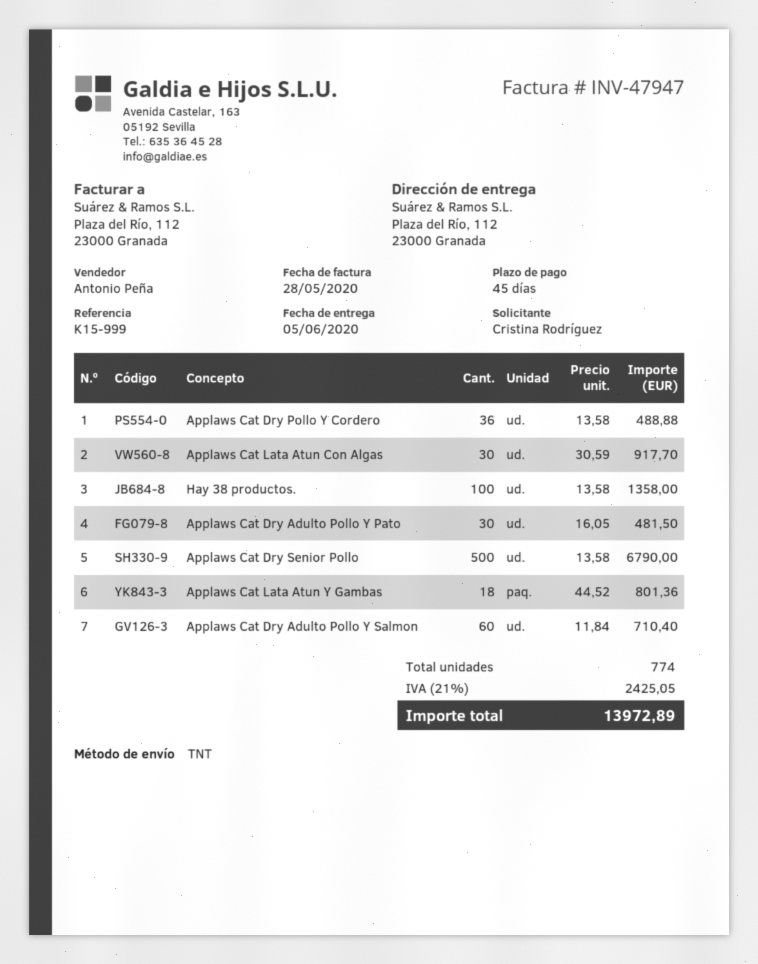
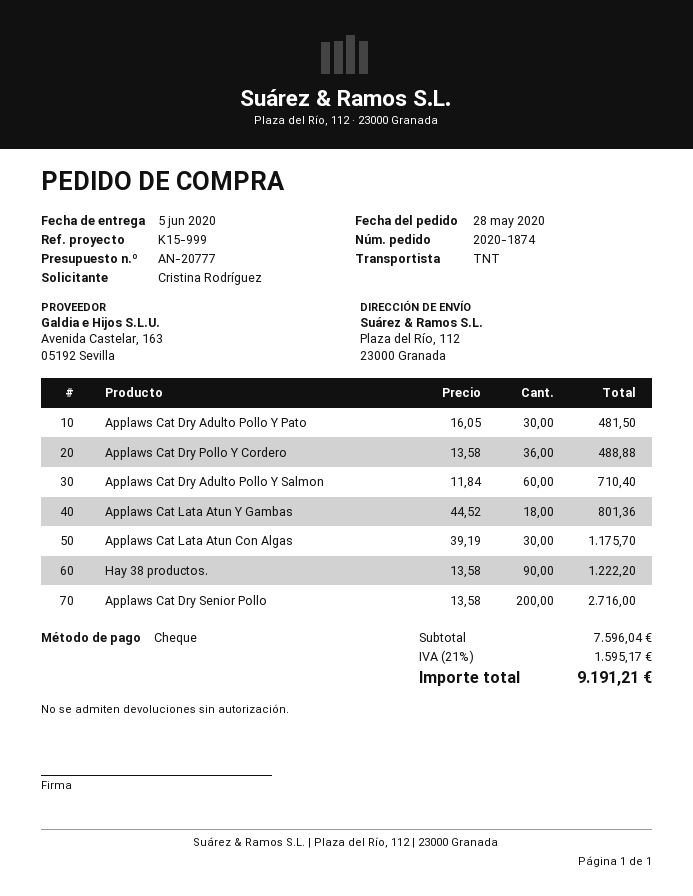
Applaws Cat Lata Atun Con Algas: 30 x 30.59 = 917.70 -> 30 x 39.19 = 1175.70
Hay 38 productos.: 100 x 13.58 = 1358.00 -> 90 x 13.58 = 1222.20
Applaws Cat Dry Senior Pollo: 500 x 13.58 = 6790.00 -> 200 x 13.58 = 2716.00
tax: 21% = 2425.05 -> 21% = 1595.17
total: 13972.89 -> 9191.21

